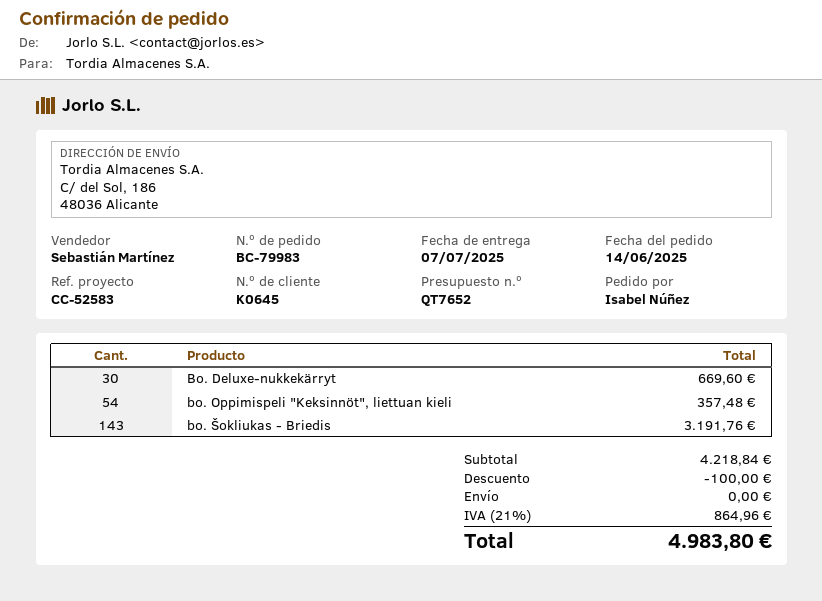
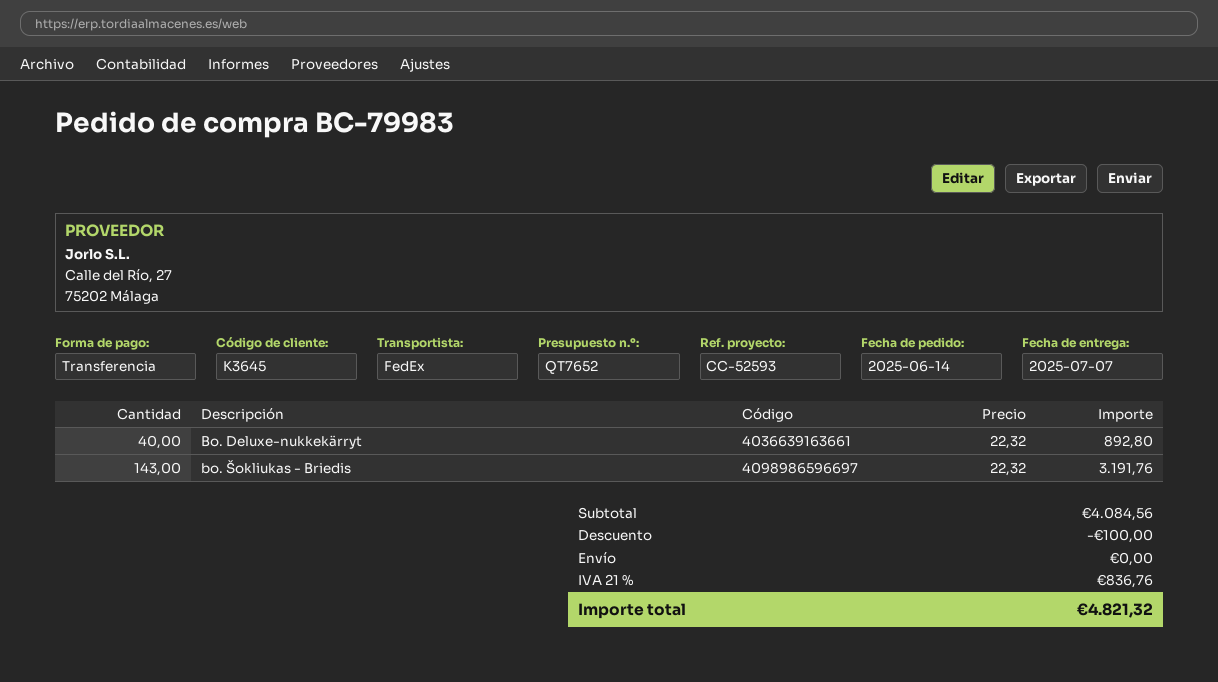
customer number: K0645 -> K3645
reference: CC-52583 -> CC-52593
Bo. Deluxe-nukkekärryt: 30 for 669.60 -> 40 for 892.80
bo. Oppimispeli "Keksinnöt", liettuan kieli: 54 for 357.48 -> none
subtotal: 4218.84 -> 4084.56
tax: 21% = 864.96 -> 21% = 836.76
total: 4983.80 -> 4821.32

